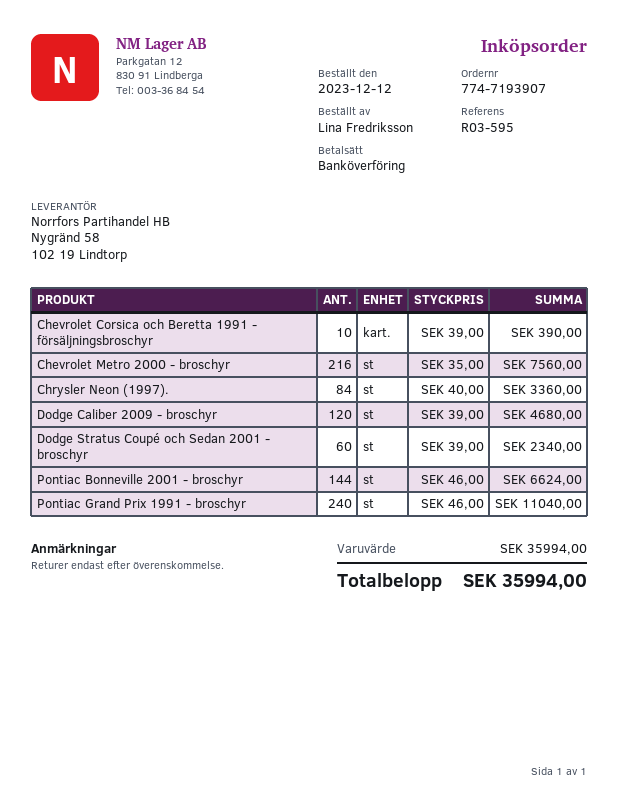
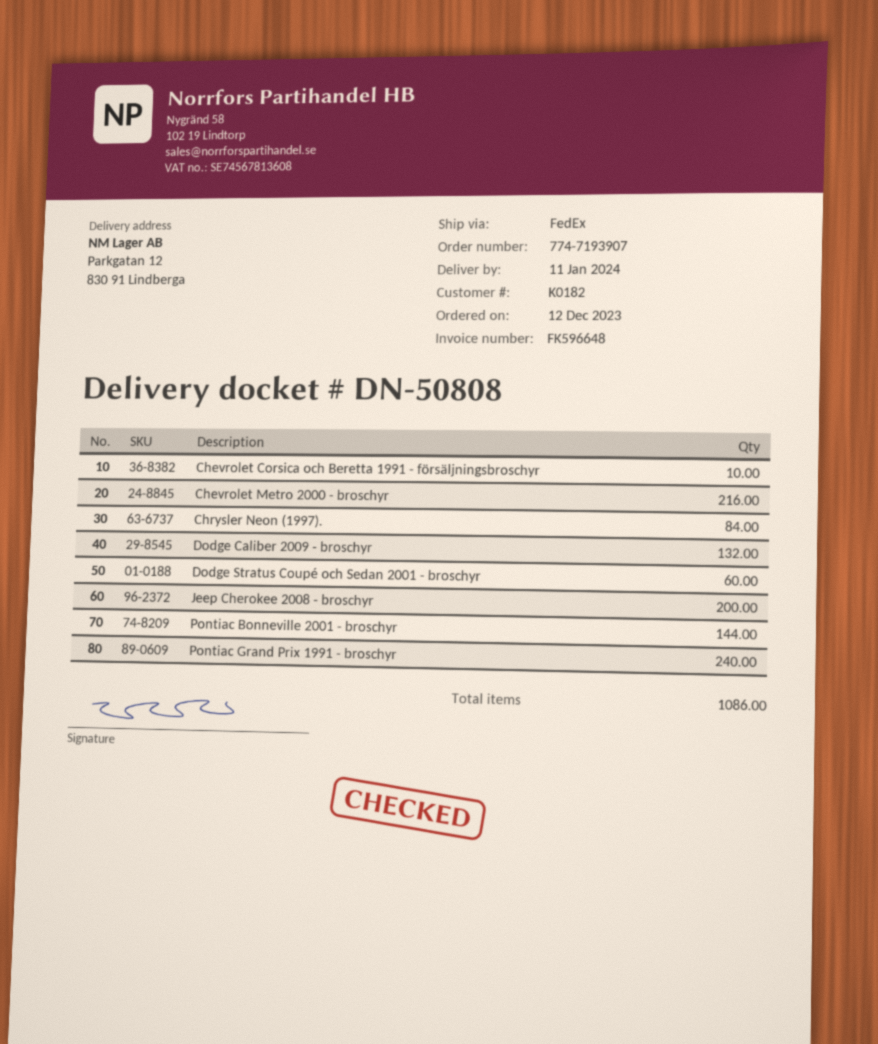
Dodge Caliber 2009 - broschyr: 120 -> 132
Jeep Cherokee 2008 - broschyr: none -> 200

